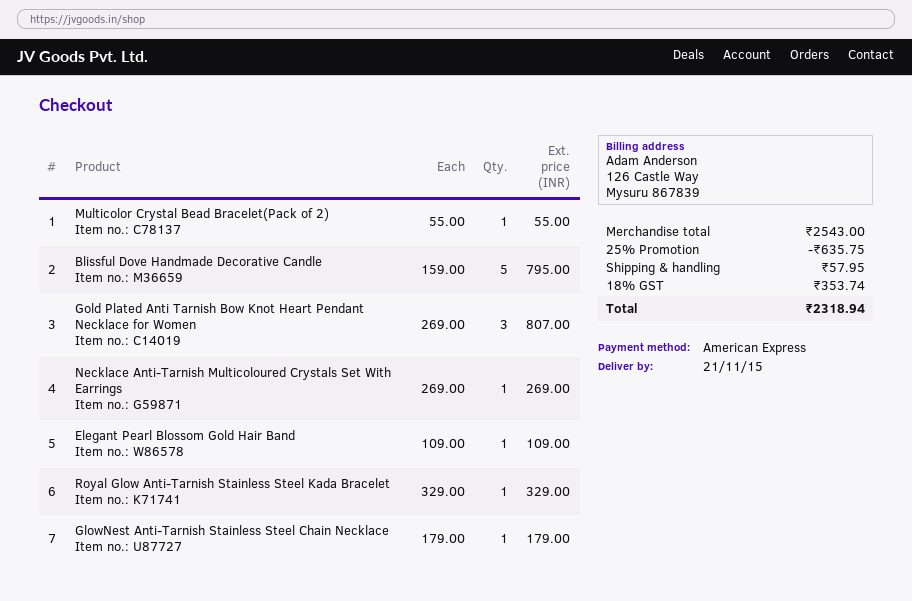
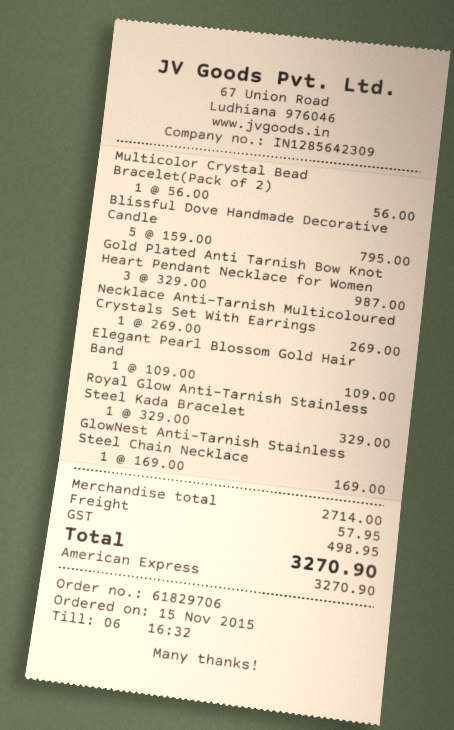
Multicolor Crystal Bead Bracelet(Pack of 2): 1 x 55.00 = 55.00 -> 1 x 56.00 = 56.00
Gold Plated Anti Tarnish Bow Knot Heart Pendant Necklace for Women: 3 x 269.00 = 807.00 -> 3 x 329.00 = 987.00
GlowNest Anti-Tarnish Stainless Steel Chain Necklace: 1 x 179.00 = 179.00 -> 1 x 169.00 = 169.00
subtotal: 2543.00 -> 2714.00
discount: 25% = 635.75 -> none
tax: 353.74 -> 498.95
total: 2318.94 -> 3270.90

